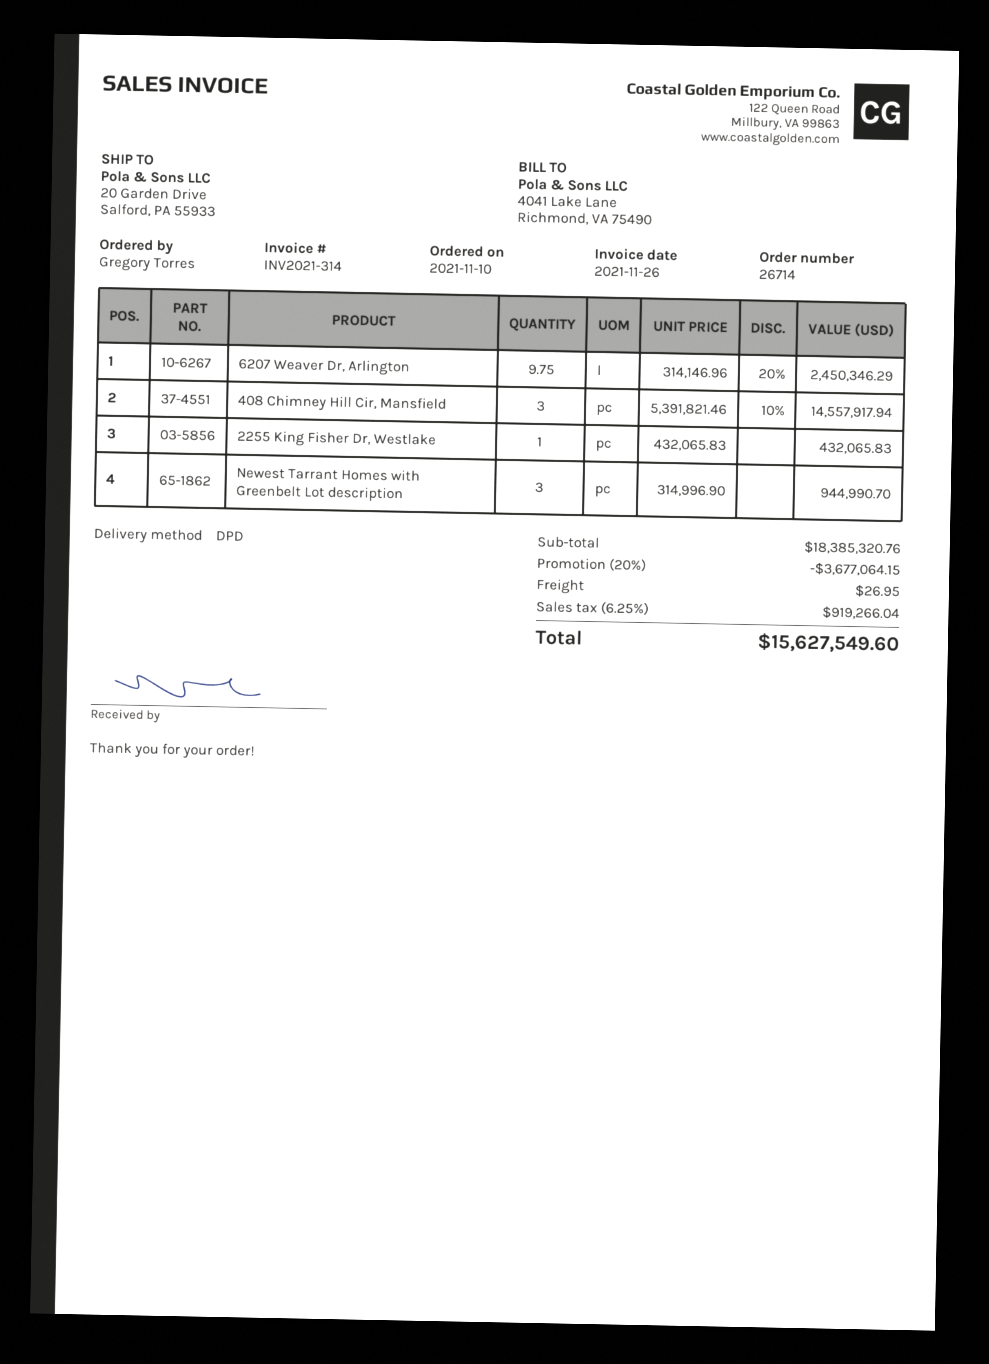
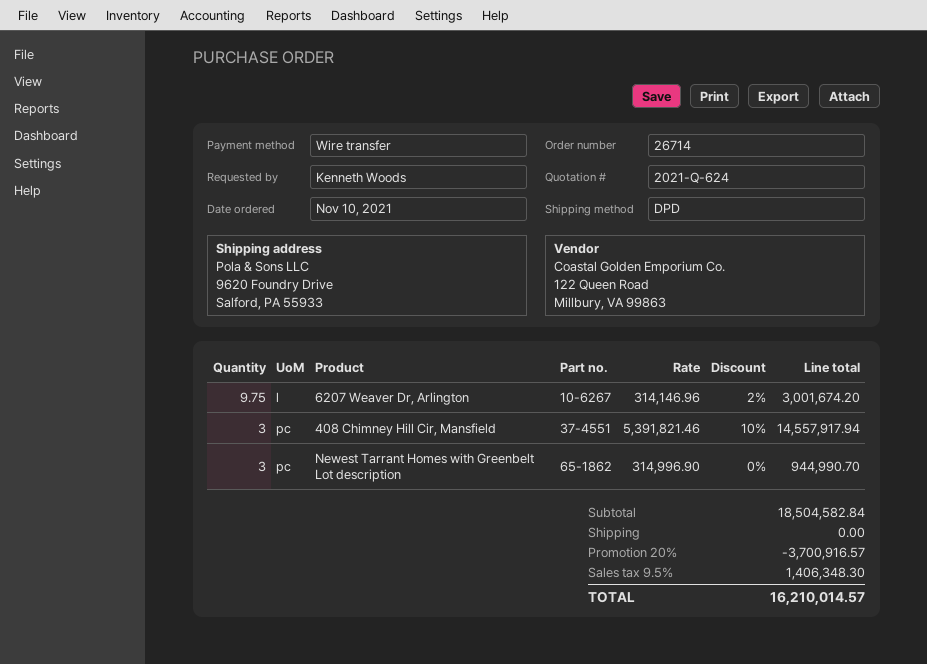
ordered by: Gregory Torres -> Kenneth Woods
ship to: 20 Garden Drive, Salford, PA 55933 -> 9620 Foundry Drive, Salford, PA 55933
6207 Weaver Dr, Arlington: 9.75 x 314146.96 - 20% = 2450346.29 -> 9.75 x 314146.96 - 2% = 3001674.20
2255 King Fisher Dr, Westlake: 1 x 432065.83 = 432065.83 -> none
subtotal: 18385320.76 -> 18504582.84
discount: 20% = 3677064.15 -> 20% = 3700916.57
shipping: 26.95 -> 0.00
tax: 6.25% = 919266.04 -> 9.5% = 1406348.30
total: 15627549.60 -> 16210014.57

